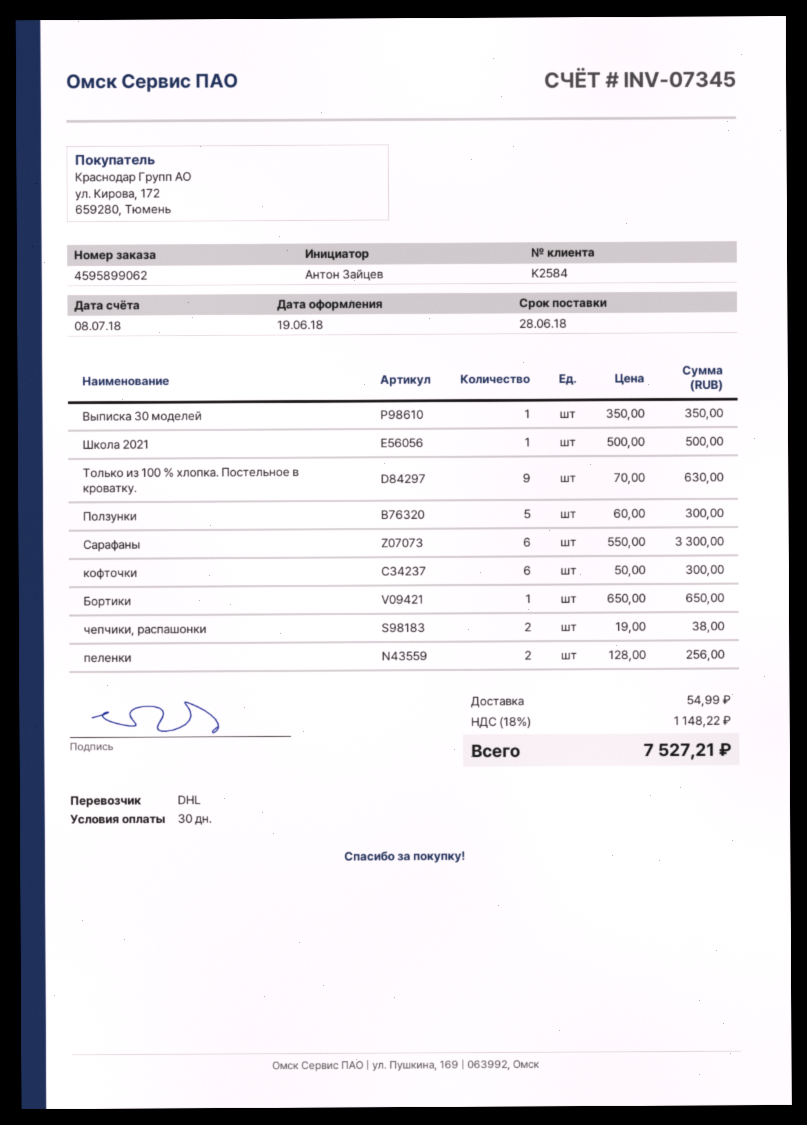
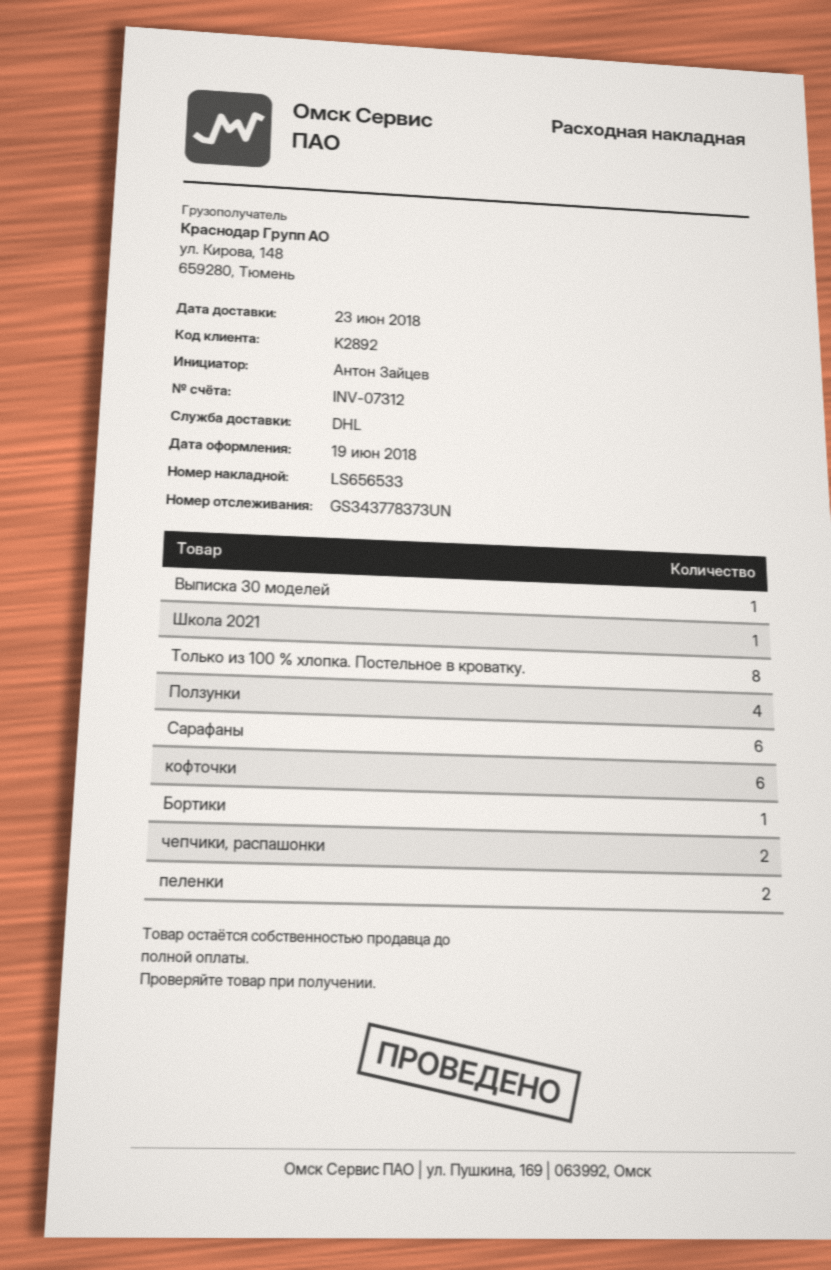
delivery date: 2018-06-28 -> 2018-06-23
invoice number: INV-07345 -> INV-07312
customer number: K2584 -> K2892
Только из 100 % хлопка. Постельное в кроватку.: 9 -> 8
Ползунки: 5 -> 4

